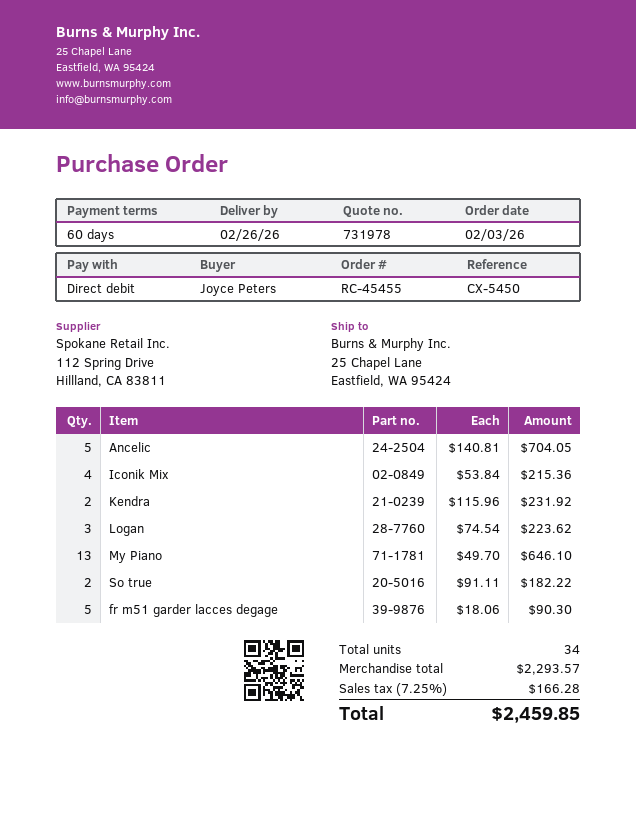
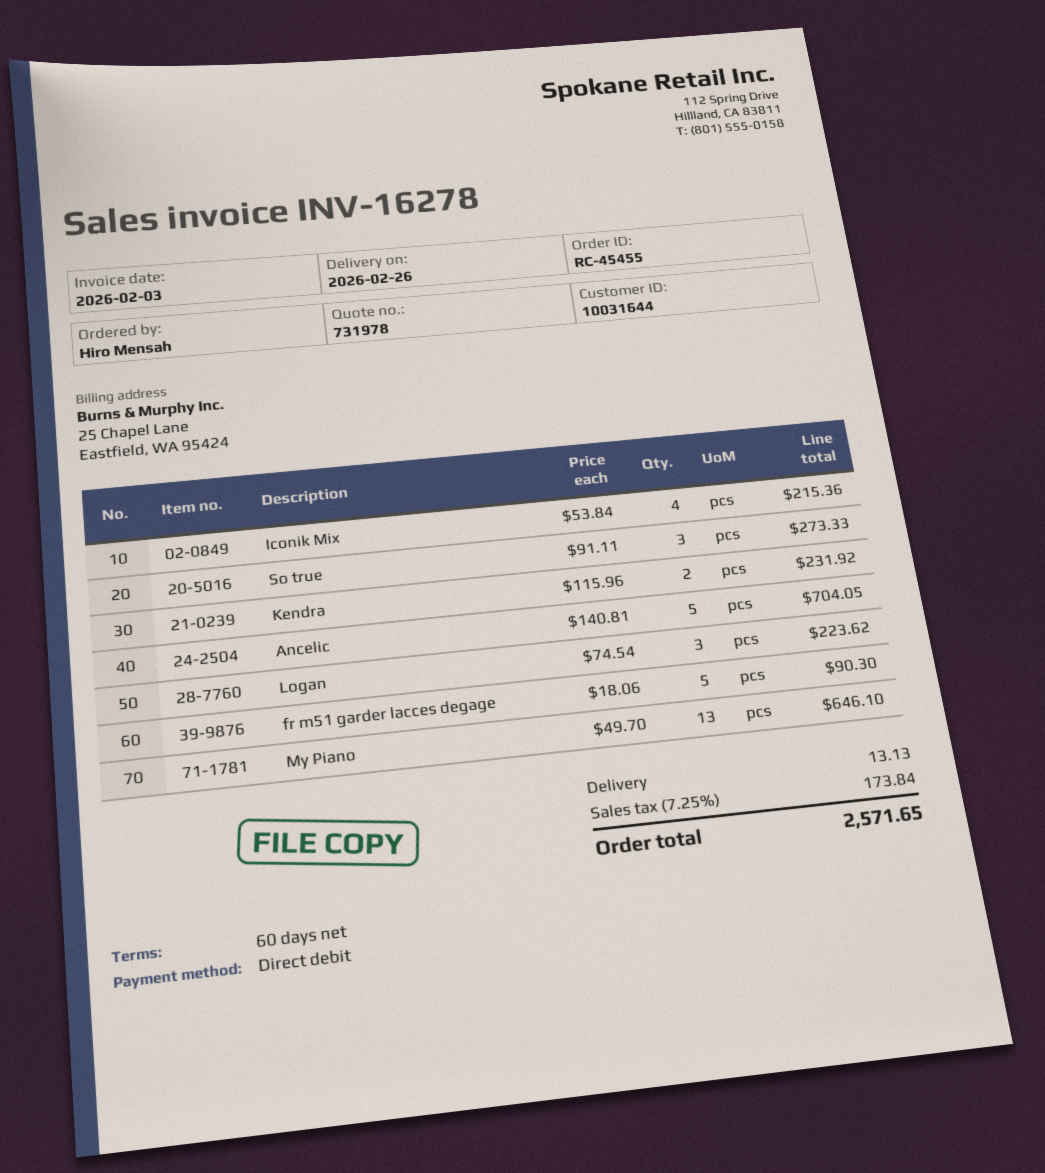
ordered by: Joyce Peters -> Hiro Mensah
So true: 2 x 91.11 = 182.22 -> 3 x 91.11 = 273.33
shipping: none -> 13.13
tax: 7.25% = 166.28 -> 7.25% = 173.84
total: 2459.85 -> 2571.65

